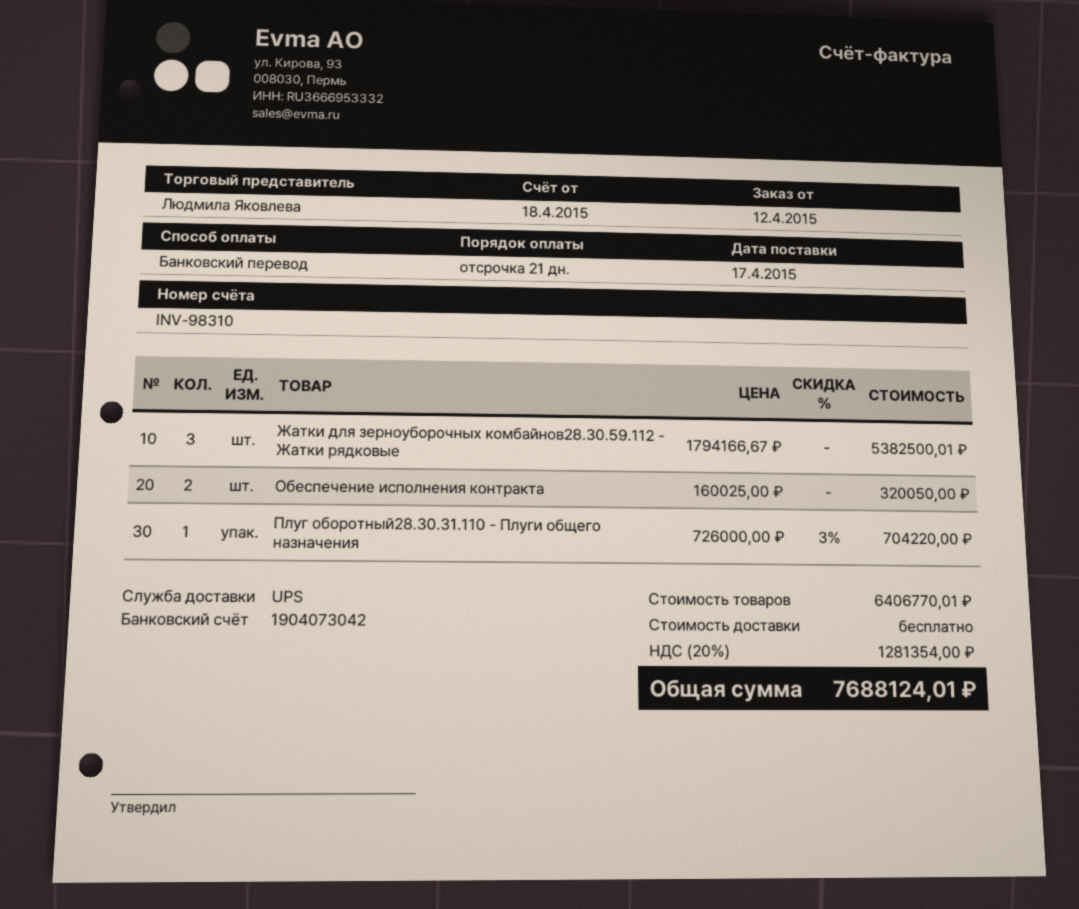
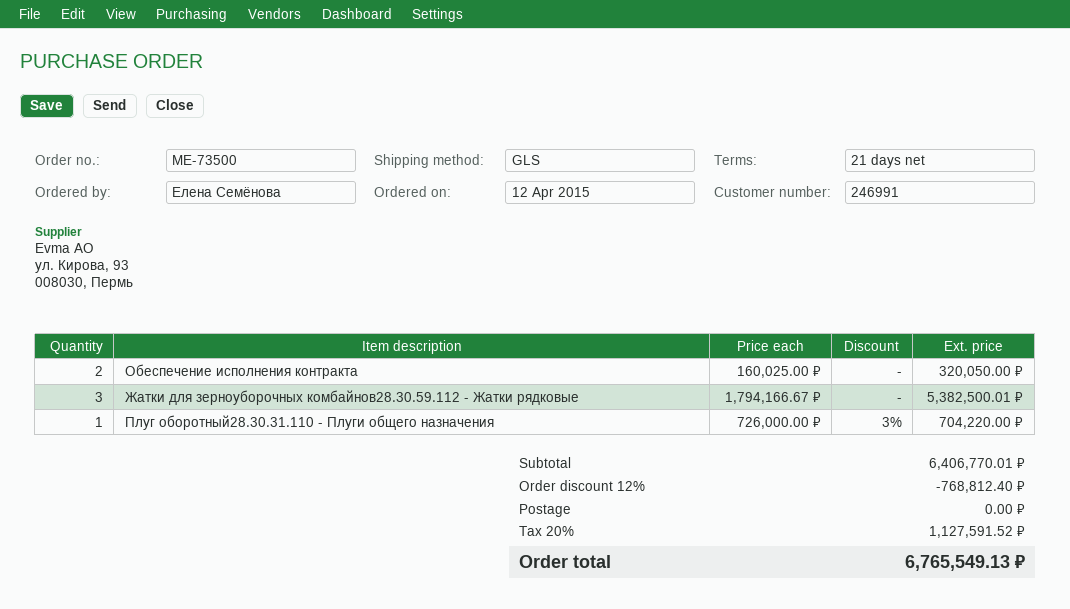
shipping method: UPS -> GLS
discount: none -> 12% = 768812.40
tax: 20% = 1281354.00 -> 20% = 1127591.52
total: 7688124.01 -> 6765549.13

